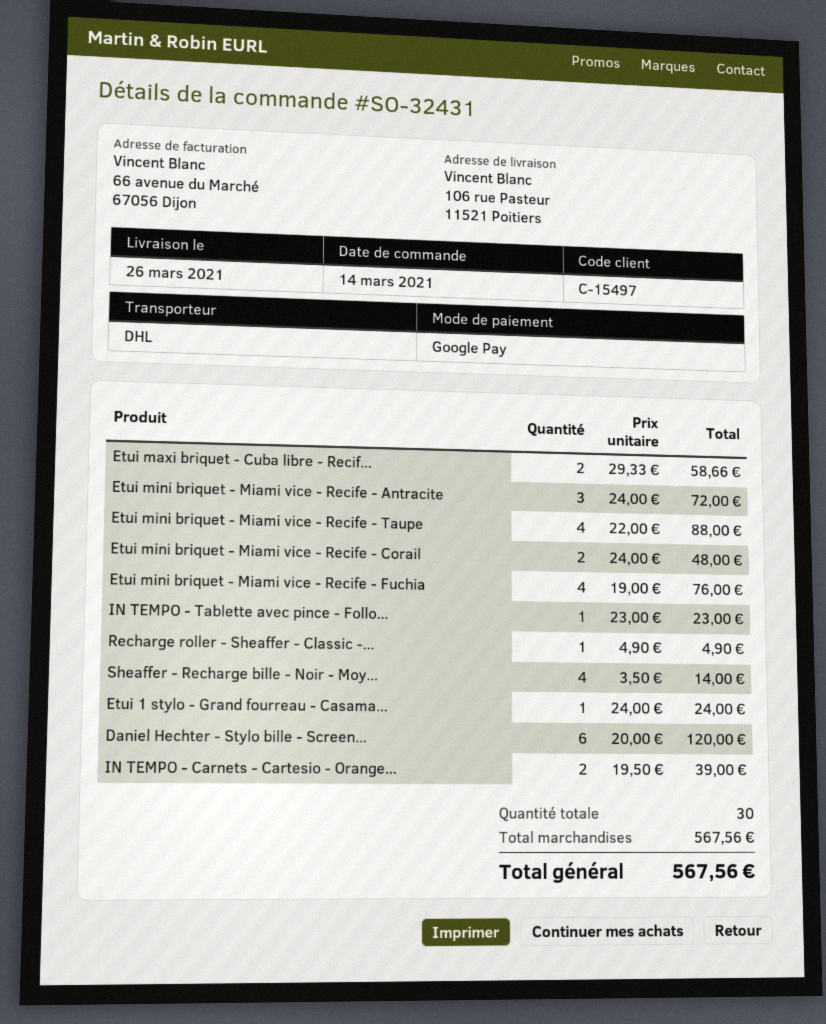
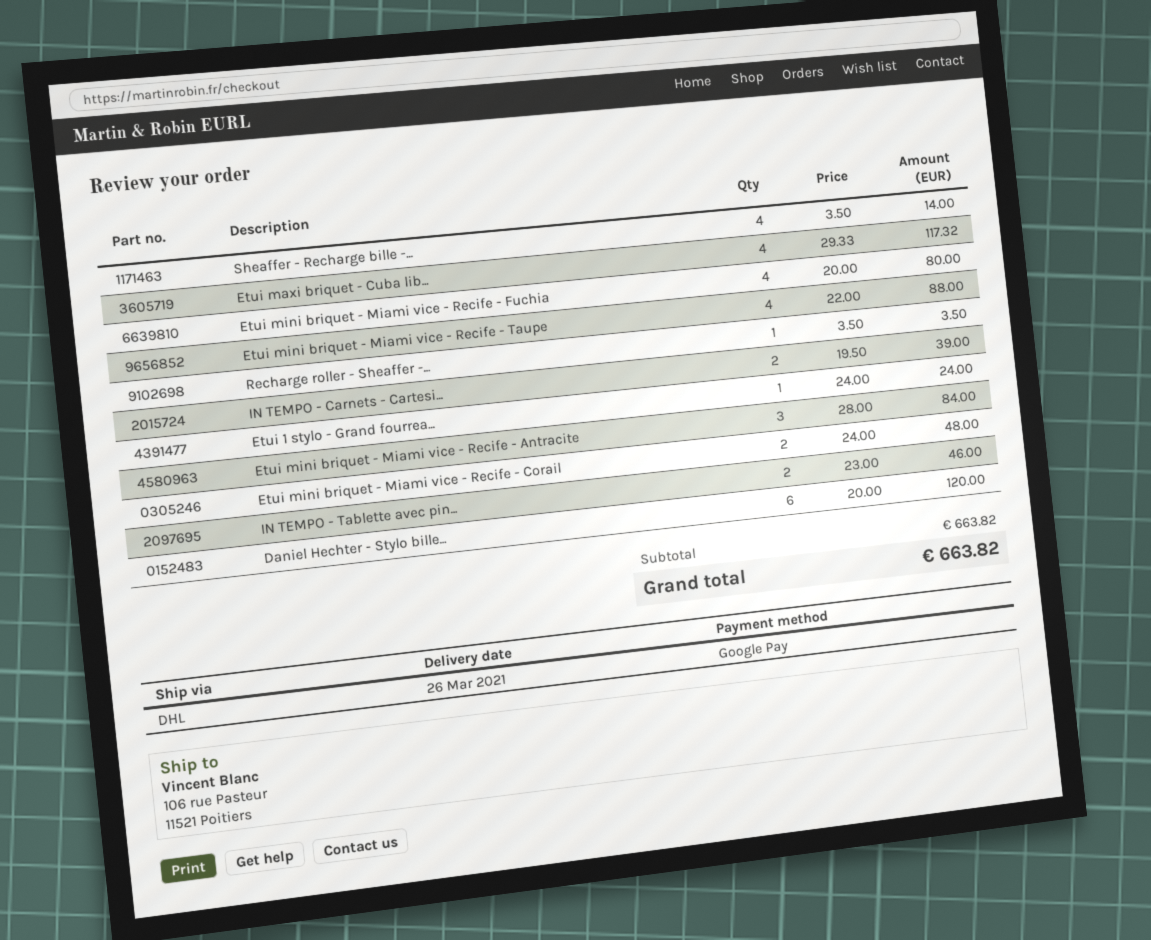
Etui maxi briquet - Cuba libre - Recif...: 2 x 29.33 = 58.66 -> 4 x 29.33 = 117.32
Etui mini briquet - Miami vice - Recife - Antracite: 3 x 24.00 = 72.00 -> 3 x 28.00 = 84.00
Etui mini briquet - Miami vice - Recife - Fuchia: 4 x 19.00 = 76.00 -> 4 x 20.00 = 80.00
IN TEMPO - Tablette avec pince - Follo...: 1 x 23.00 = 23.00 -> 2 x 23.00 = 46.00
Recharge roller - Sheaffer - Classic -...: 1 x 4.90 = 4.90 -> 1 x 3.50 = 3.50
subtotal: 567.56 -> 663.82
total: 567.56 -> 663.82

